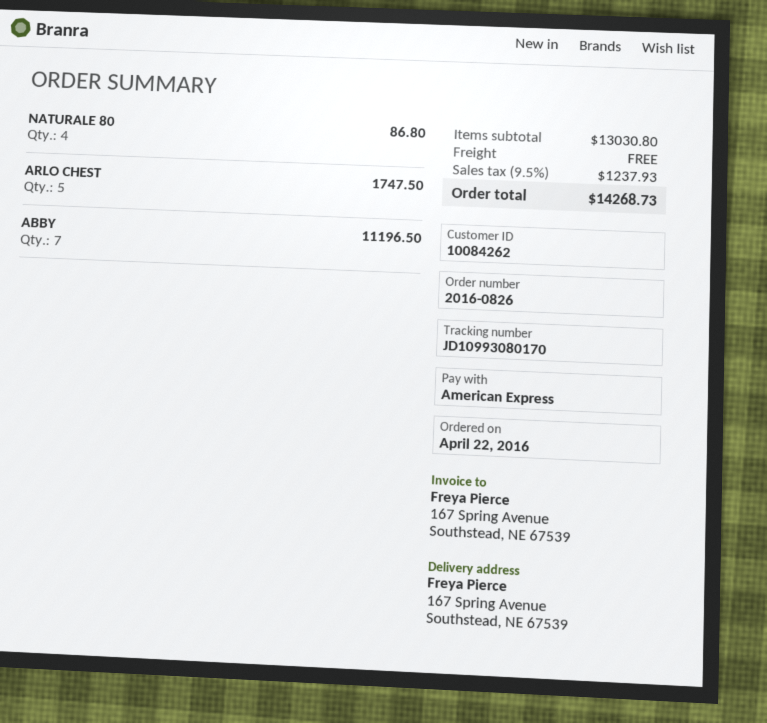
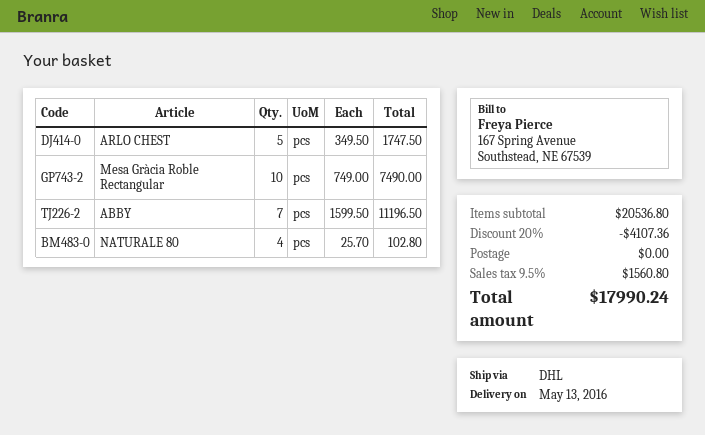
NATURALE 80: 4 for 86.80 -> 4 for 102.80
Mesa Gràcia Roble Rectangular: none -> 10 for 7490.00
subtotal: 13030.80 -> 20536.80
discount: none -> 20% = 4107.36
tax: 9.5% = 1237.93 -> 9.5% = 1560.80
total: 14268.73 -> 17990.24

